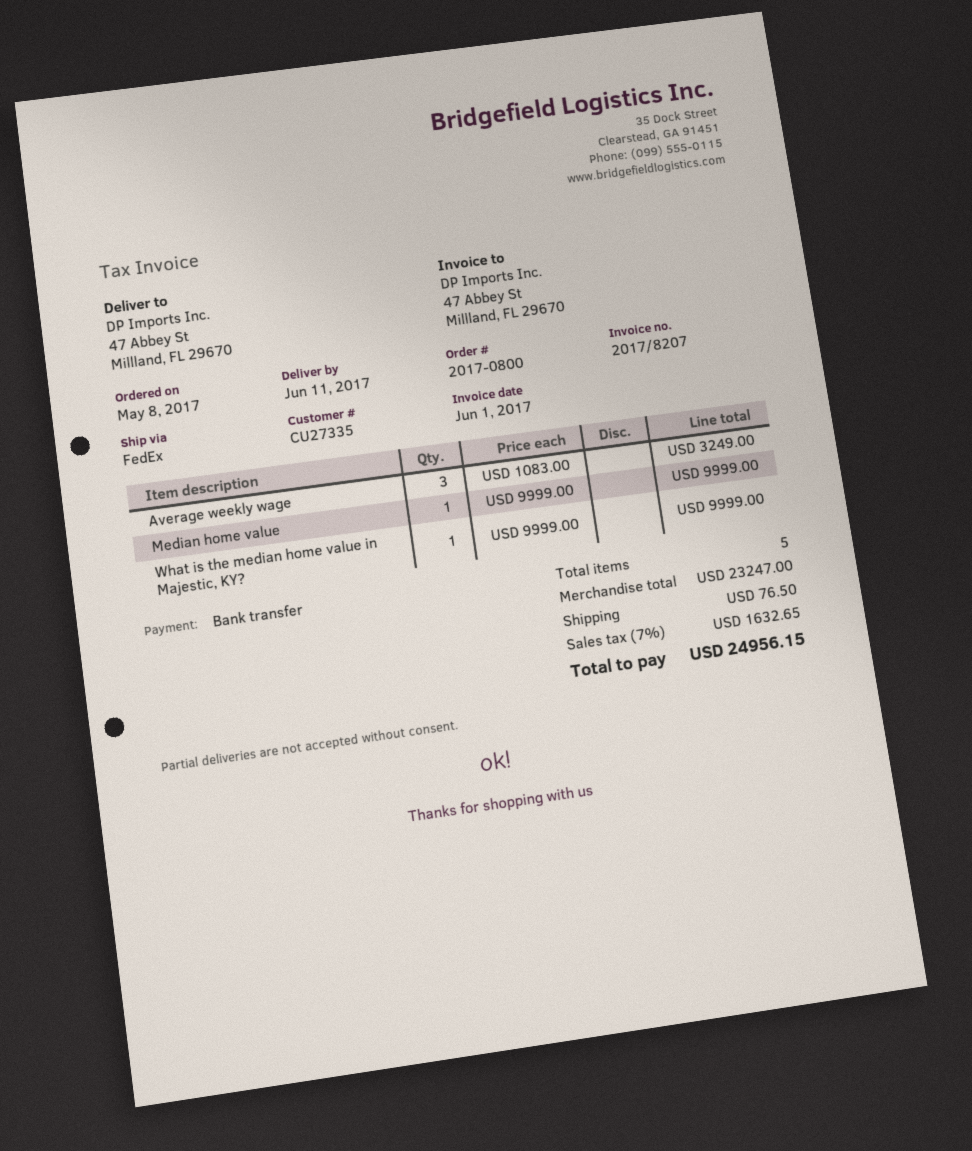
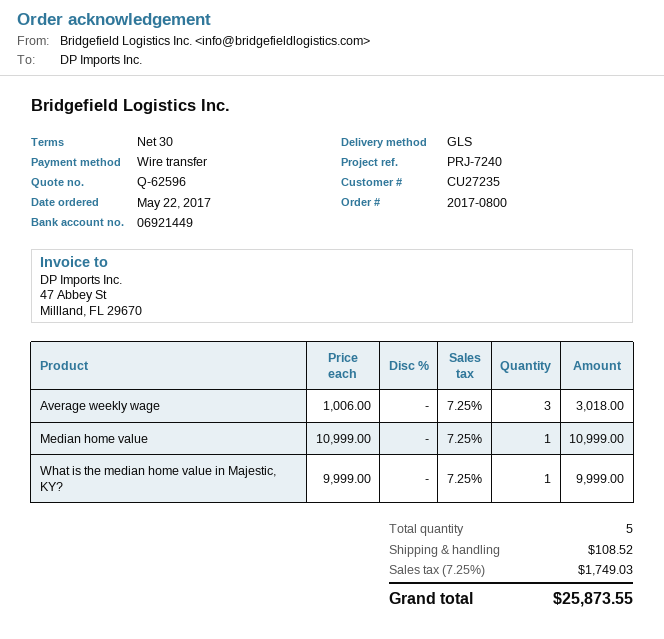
order date: 2017-05-08 -> 2017-05-22
customer number: CU27335 -> CU27235
shipping method: FedEx -> GLS
Average weekly wage: 3 x 1083.00 = 3249.00 -> 3 x 1006.00 = 3018.00
Median home value: 1 x 9999.00 = 9999.00 -> 1 x 10999.00 = 10999.00
shipping: 76.50 -> 108.52
tax: 7% = 1632.65 -> 7.25% = 1749.03
total: 24956.15 -> 25873.55

